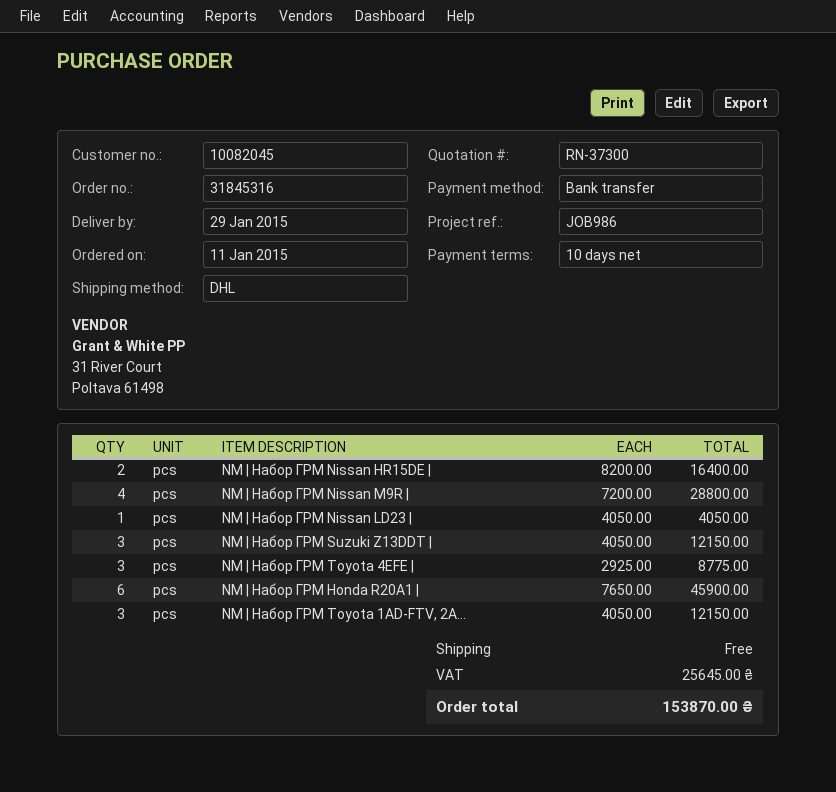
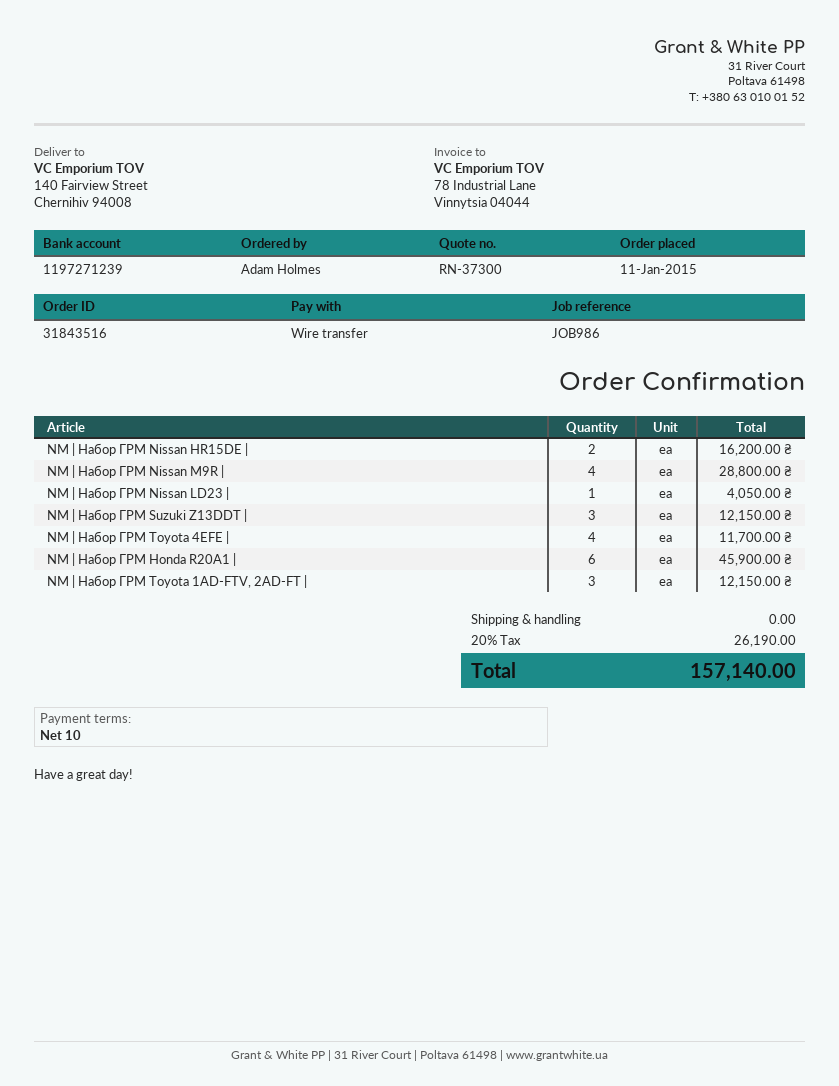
order number: 31845316 -> 31843516
NM | Набор ГРМ Nissan HR15DE |: 2 for 16400.00 -> 2 for 16200.00
NM | Набор ГРМ Toyota 4EFE |: 3 for 8775.00 -> 4 for 11700.00
tax: 25645.00 -> 26190.00
total: 153870.00 -> 157140.00

